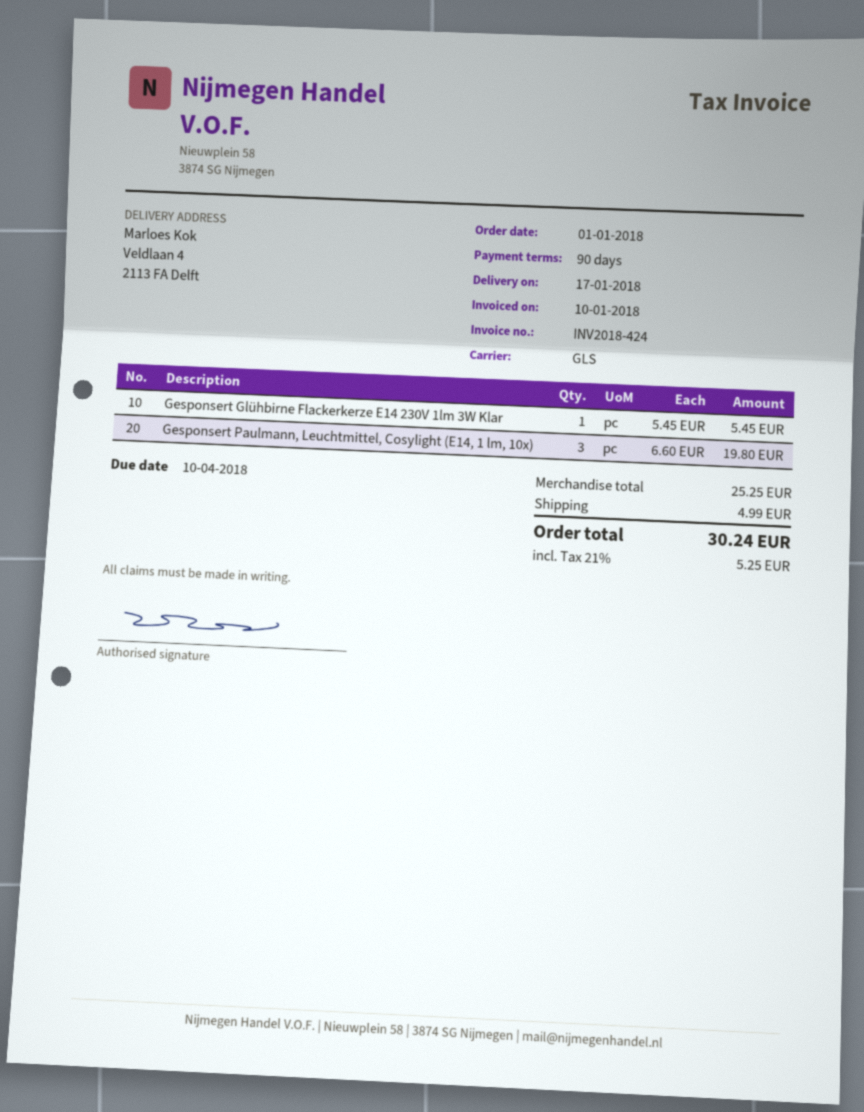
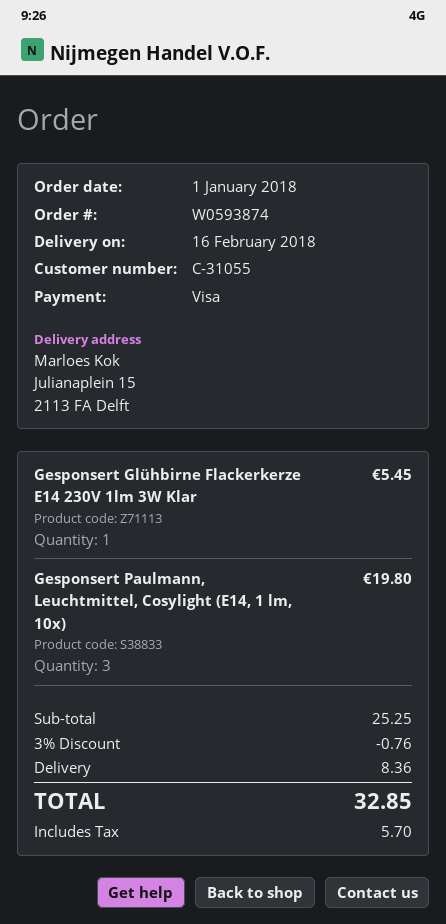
delivery date: 2018-01-17 -> 2018-02-16
ship to: Veldlaan 4, 2113 FA Delft -> Julianaplein 15, 2113 FA Delft
discount: none -> 3% = 0.76
shipping: 4.99 -> 8.36
tax: 5.25 -> 5.70
total: 30.24 -> 32.85

